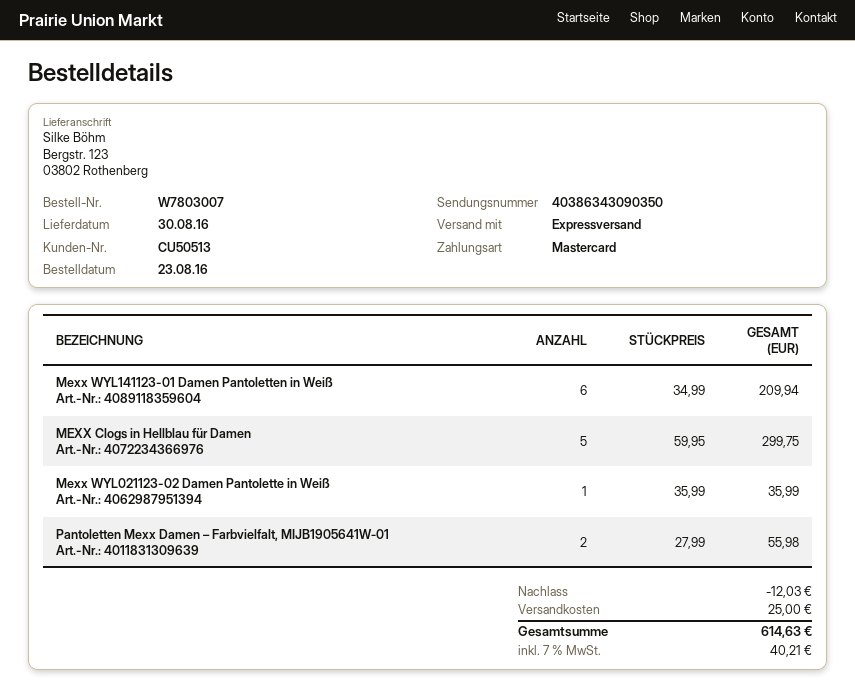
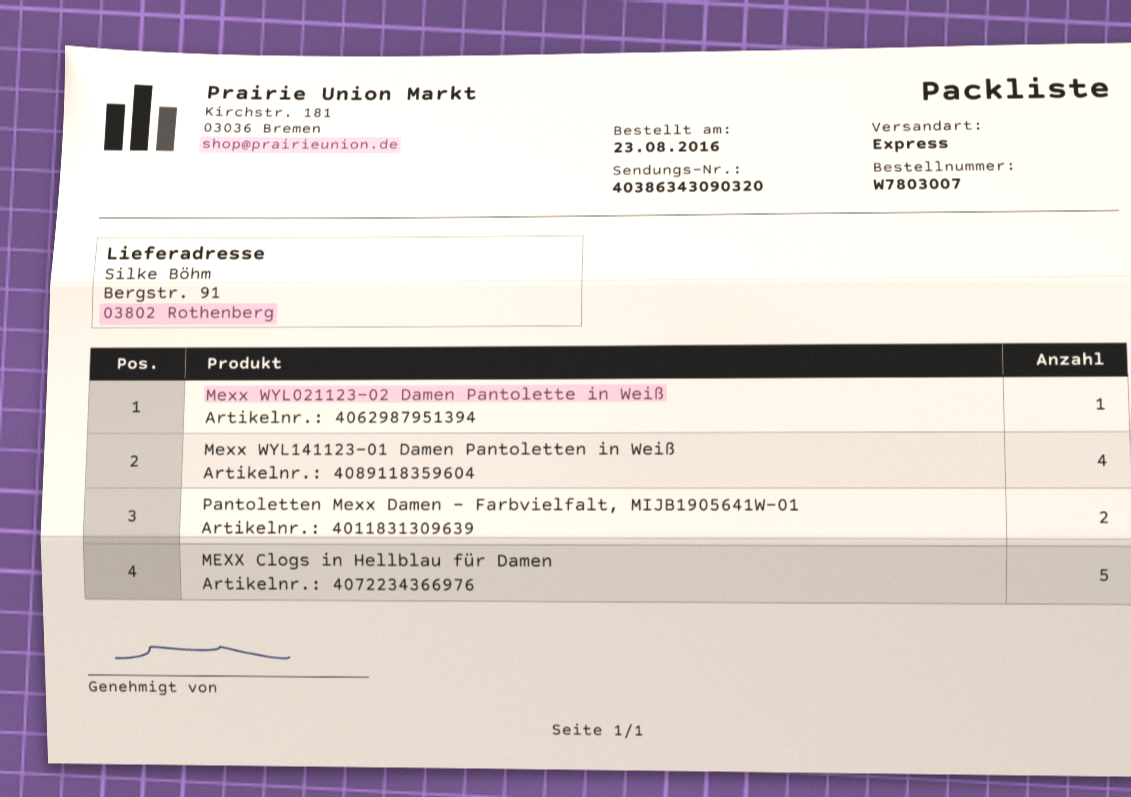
tracking number: 40386343090350 -> 40386343090320
ship to: Bergstr. 123, 03802 Rothenberg -> Bergstr. 91, 03802 Rothenberg
Mexx WYL141123-01 Damen Pantoletten in Weiß: 6 -> 4

